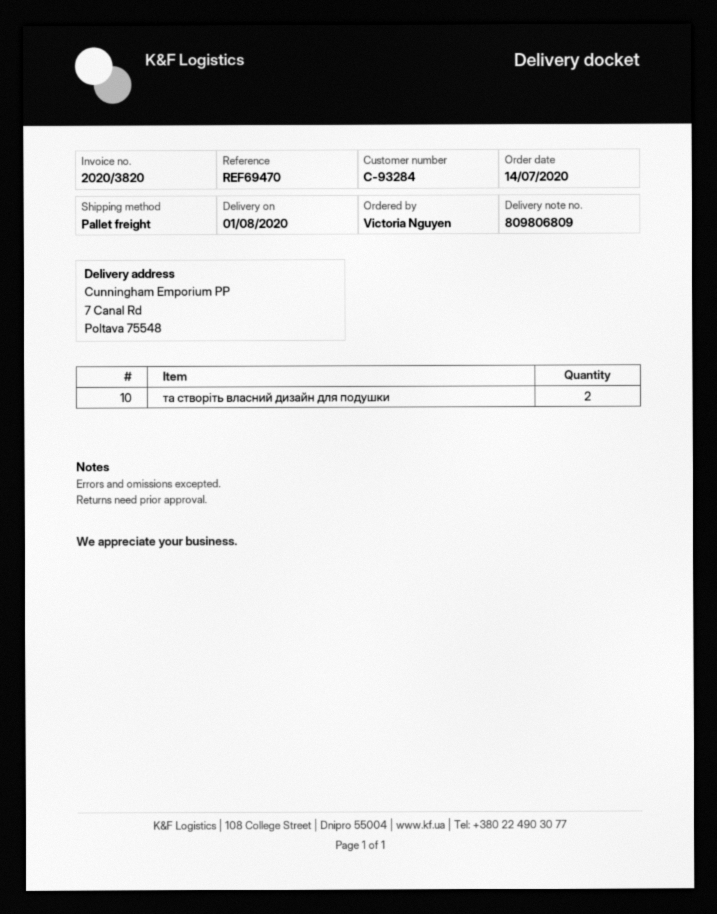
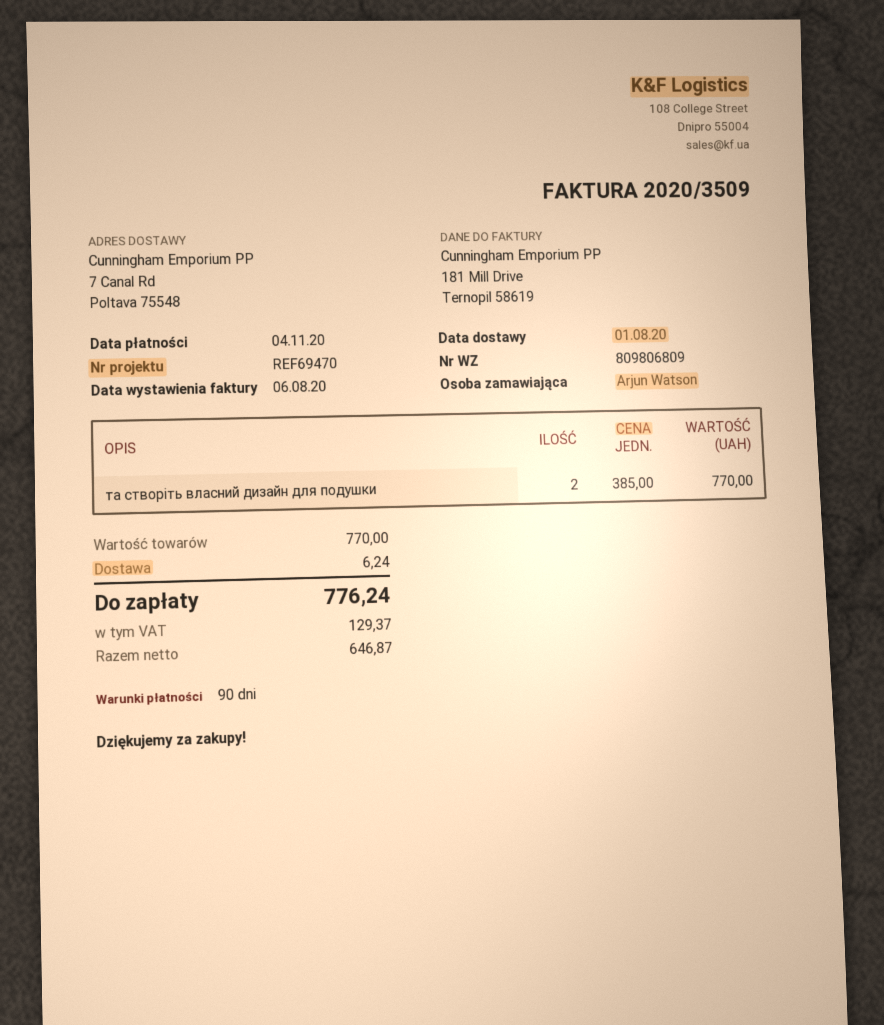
invoice number: 2020/3820 -> 2020/3509
ordered by: Victoria Nguyen -> Arjun Watson

